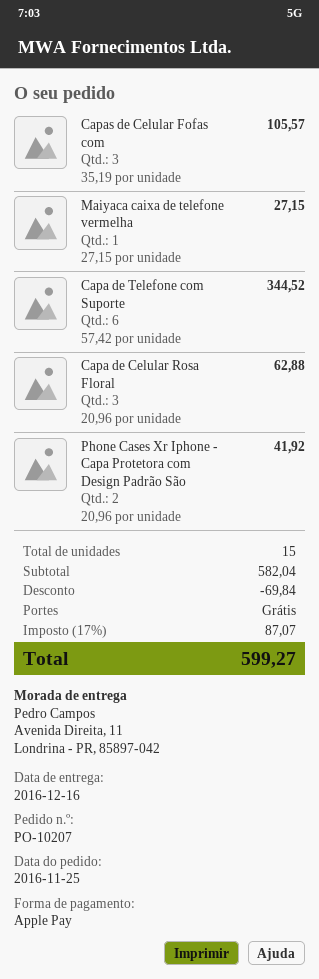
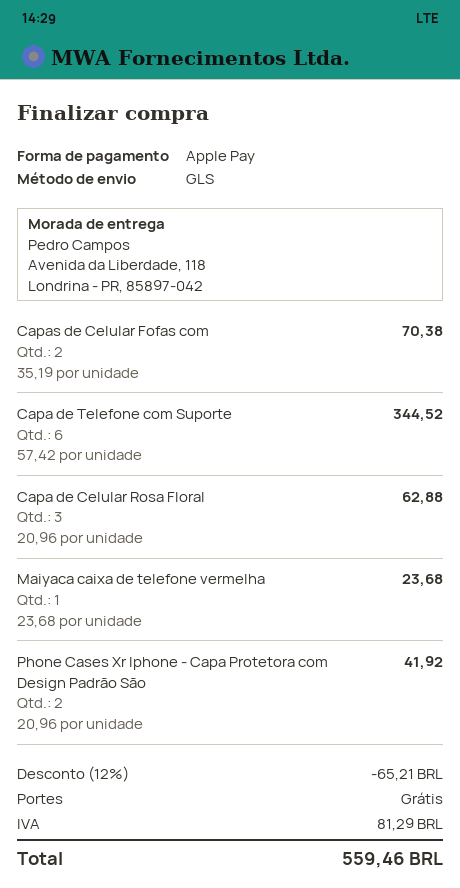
ship to: Avenida Direita, 11, Londrina - PR, 85897-042 -> Avenida da Liberdade, 118, Londrina - PR, 85897-042
Capas de Celular Fofas com: 3 x 35.19 = 105.57 -> 2 x 35.19 = 70.38
Maiyaca caixa de telefone vermelha: 1 x 27.15 = 27.15 -> 1 x 23.68 = 23.68
discount: 69.84 -> 65.21
tax: 87.07 -> 81.29
total: 599.27 -> 559.46

